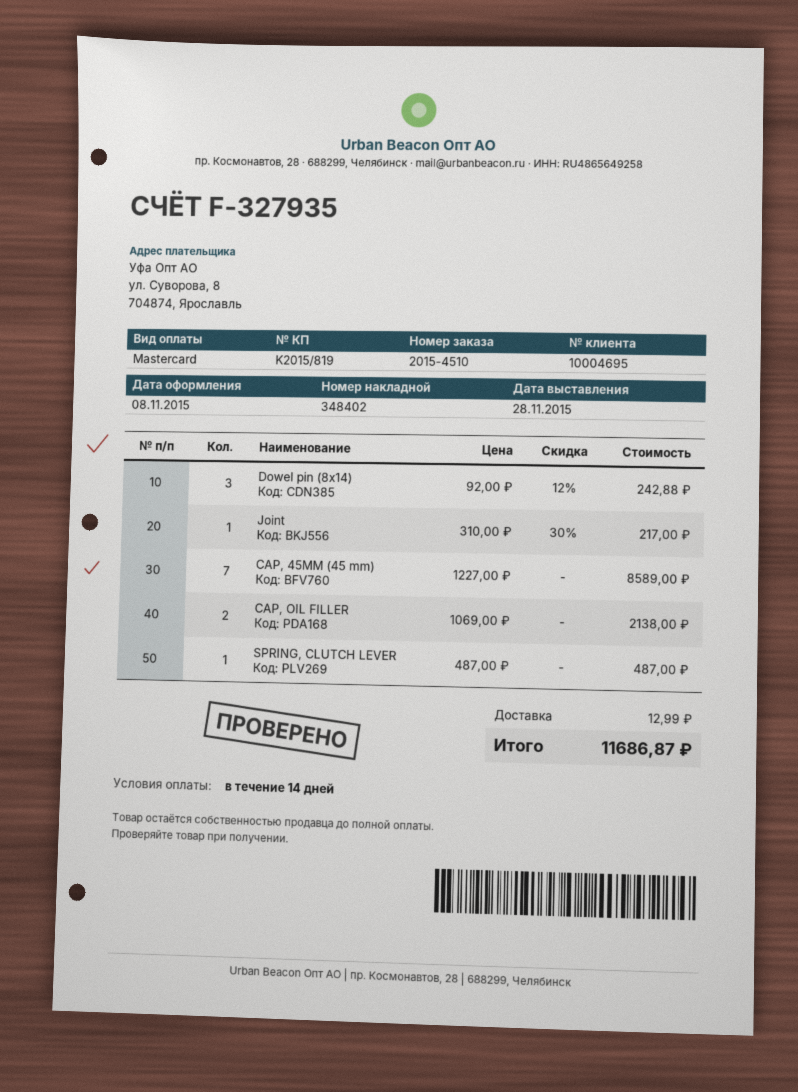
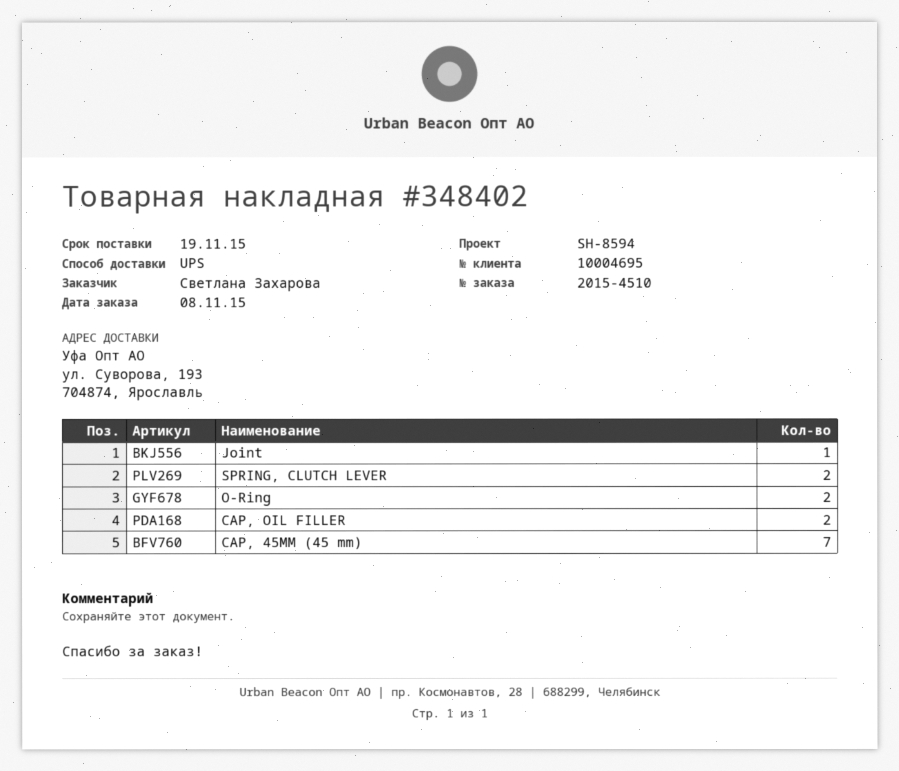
Dowel pin (8x14): 3 -> none
SPRING, CLUTCH LEVER: 1 -> 2
O-Ring: none -> 2

